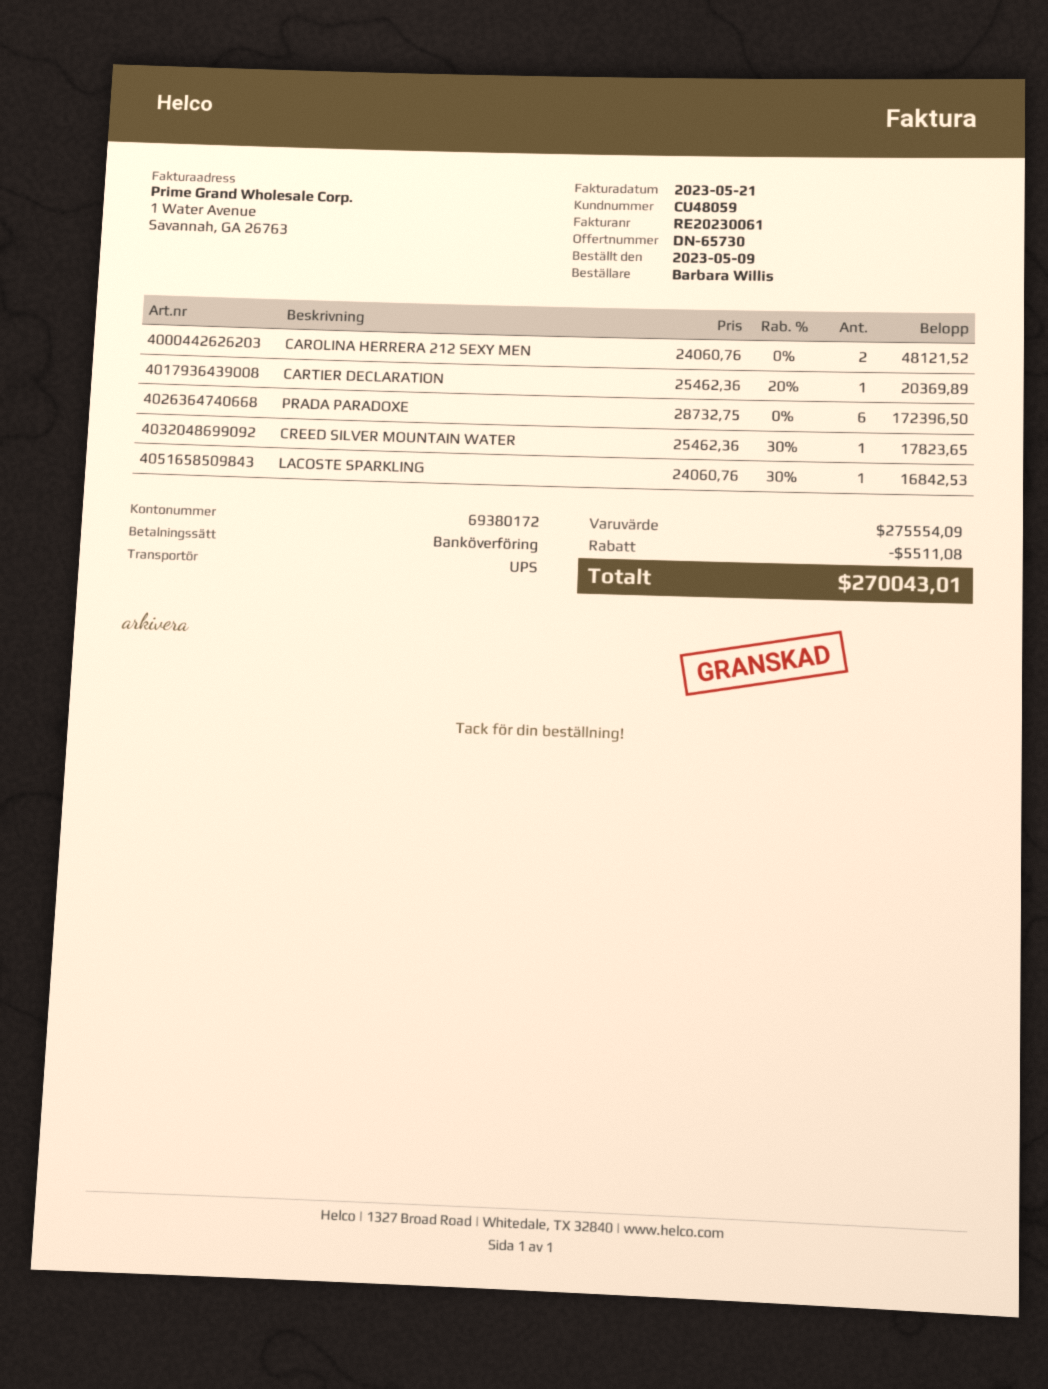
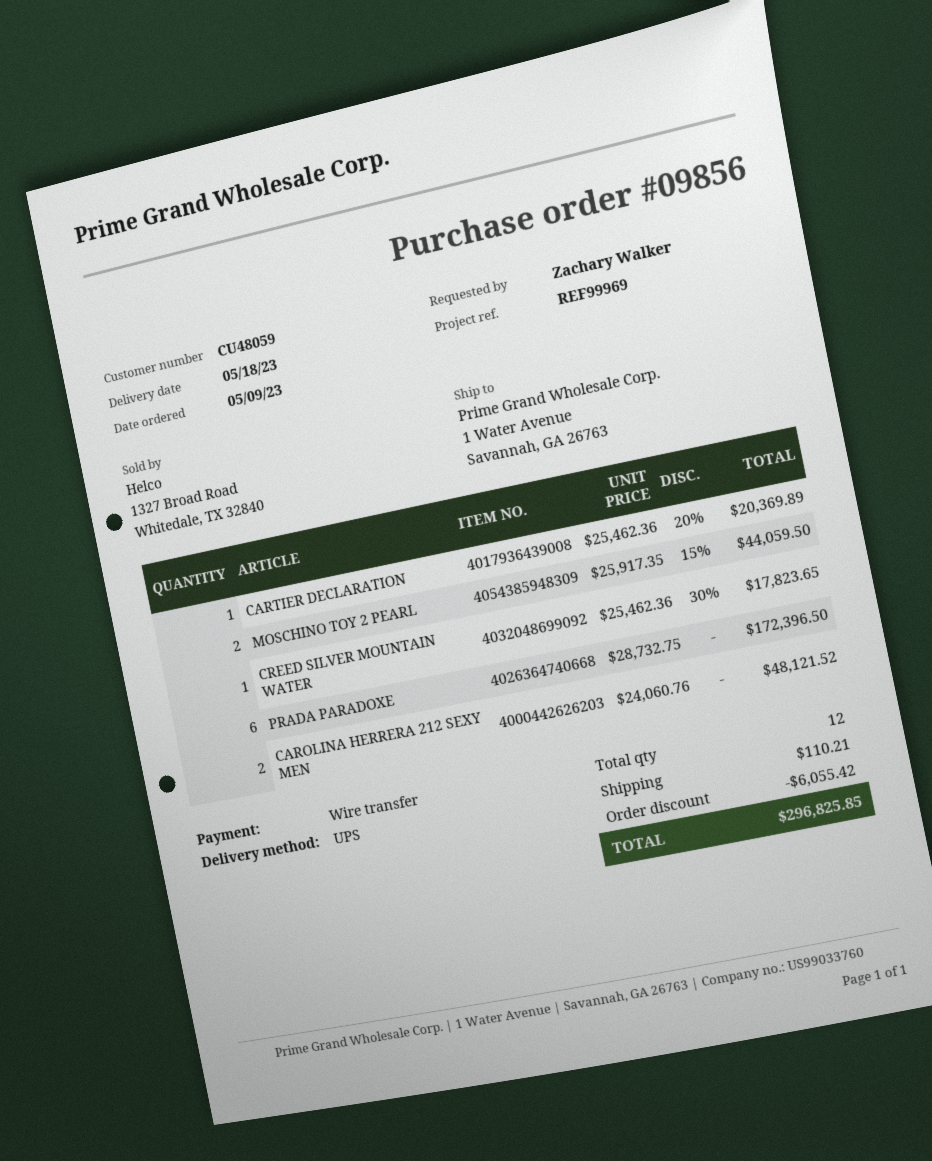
ordered by: Barbara Willis -> Zachary Walker
LACOSTE SPARKLING: 1 x 24060.76 - 30% = 16842.53 -> none
MOSCHINO TOY 2 PEARL: none -> 2 x 25917.35 - 15% = 44059.50
discount: 5511.08 -> 6055.42
shipping: none -> 110.21
total: 270043.01 -> 296825.85

